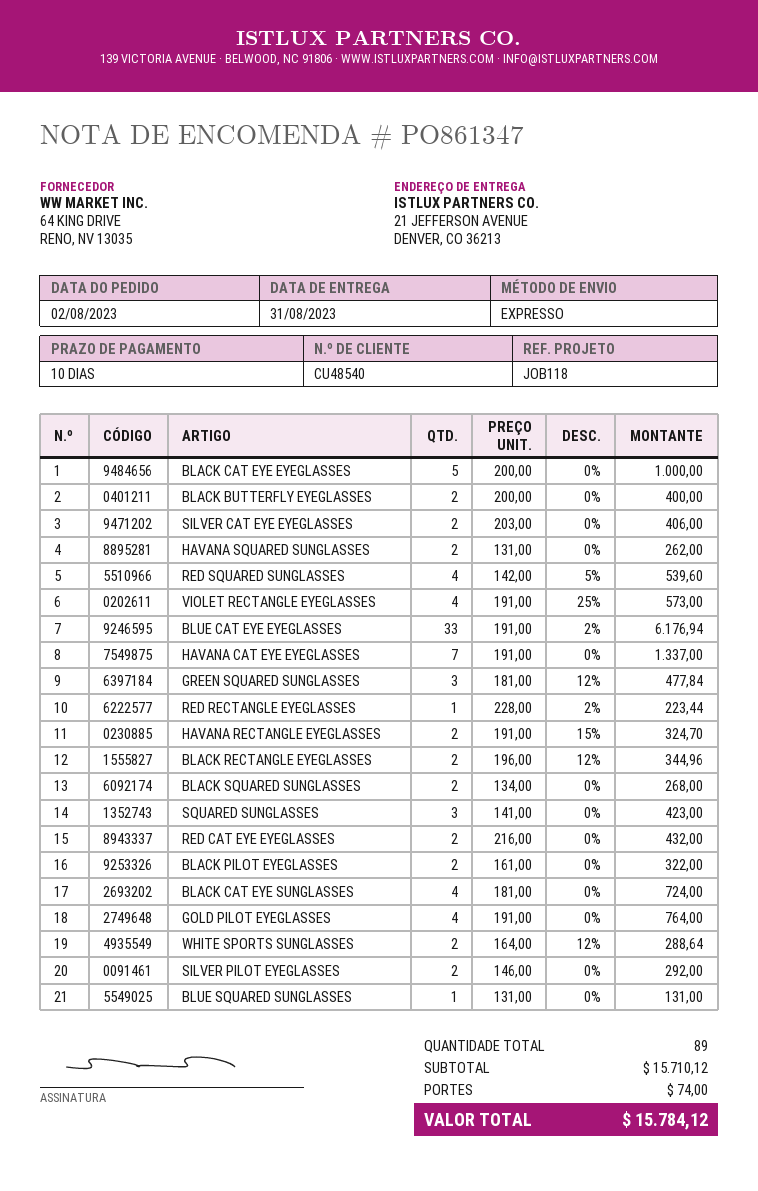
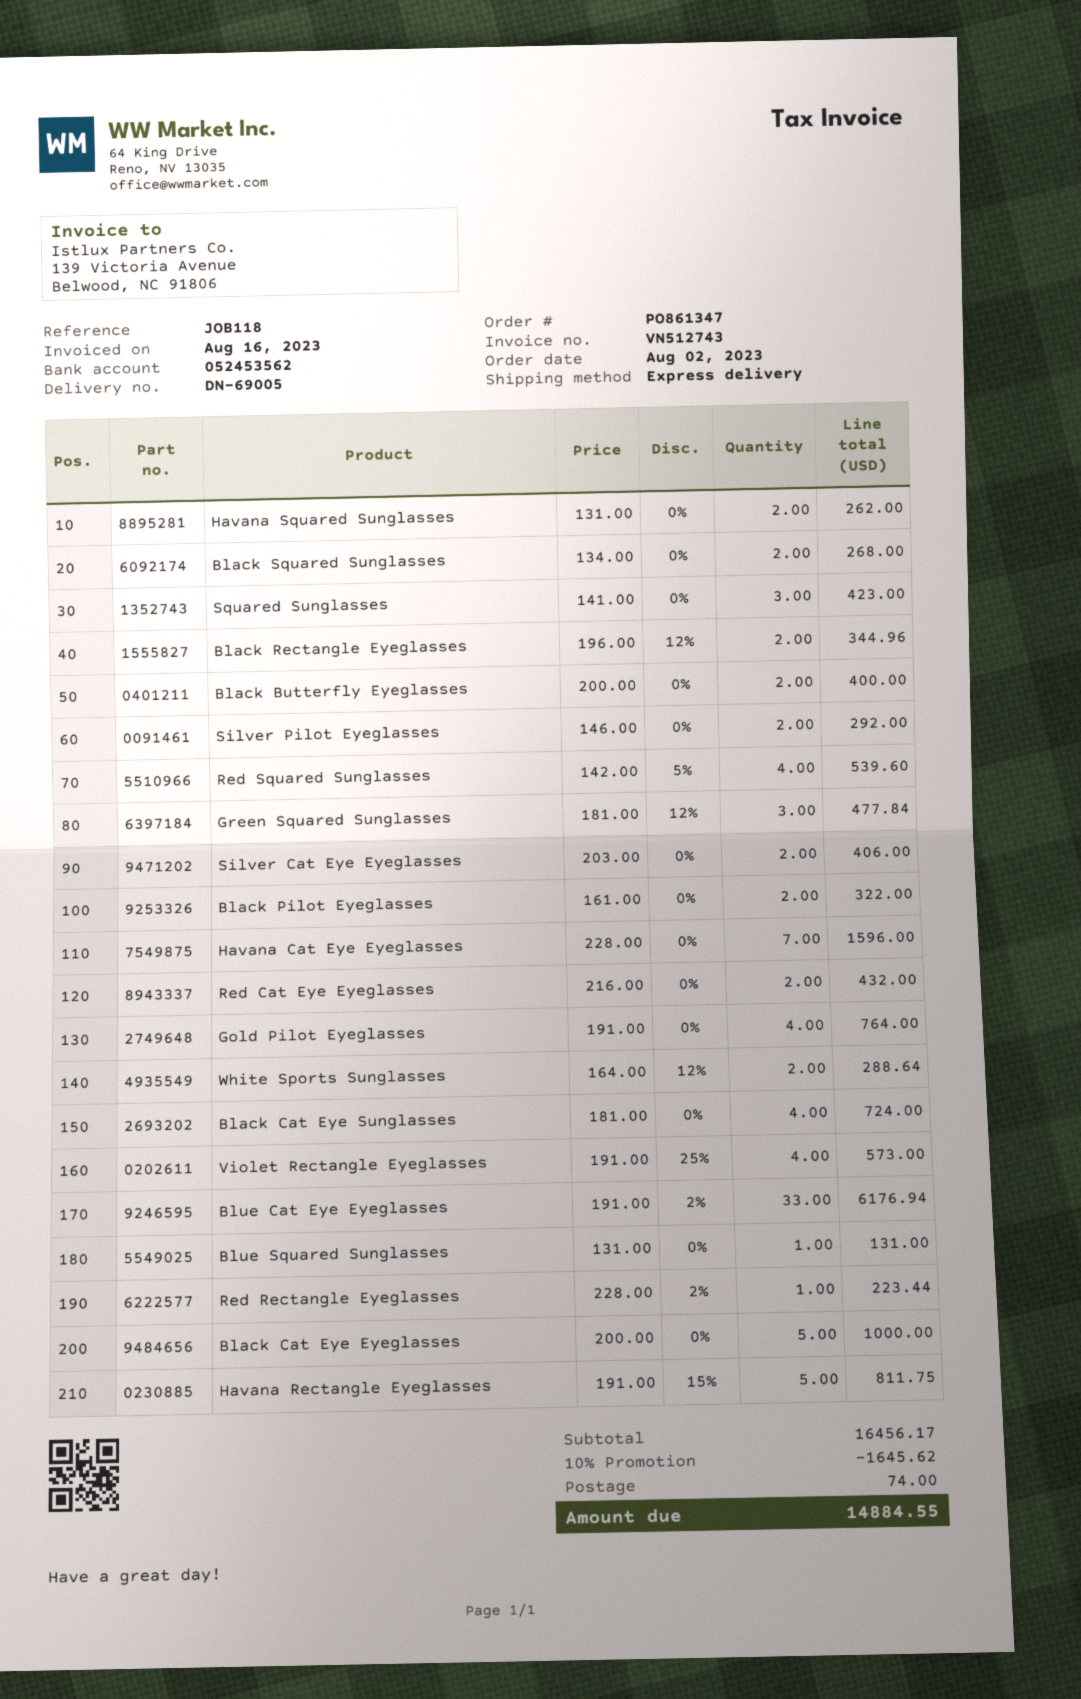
HAVANA CAT EYE EYEGLASSES: 7 x 191.00 = 1337.00 -> 7 x 228.00 = 1596.00
HAVANA RECTANGLE EYEGLASSES: 2 x 191.00 - 15% = 324.70 -> 5 x 191.00 - 15% = 811.75
subtotal: 15710.12 -> 16456.17
discount: none -> 10% = 1645.62
total: 15784.12 -> 14884.55

